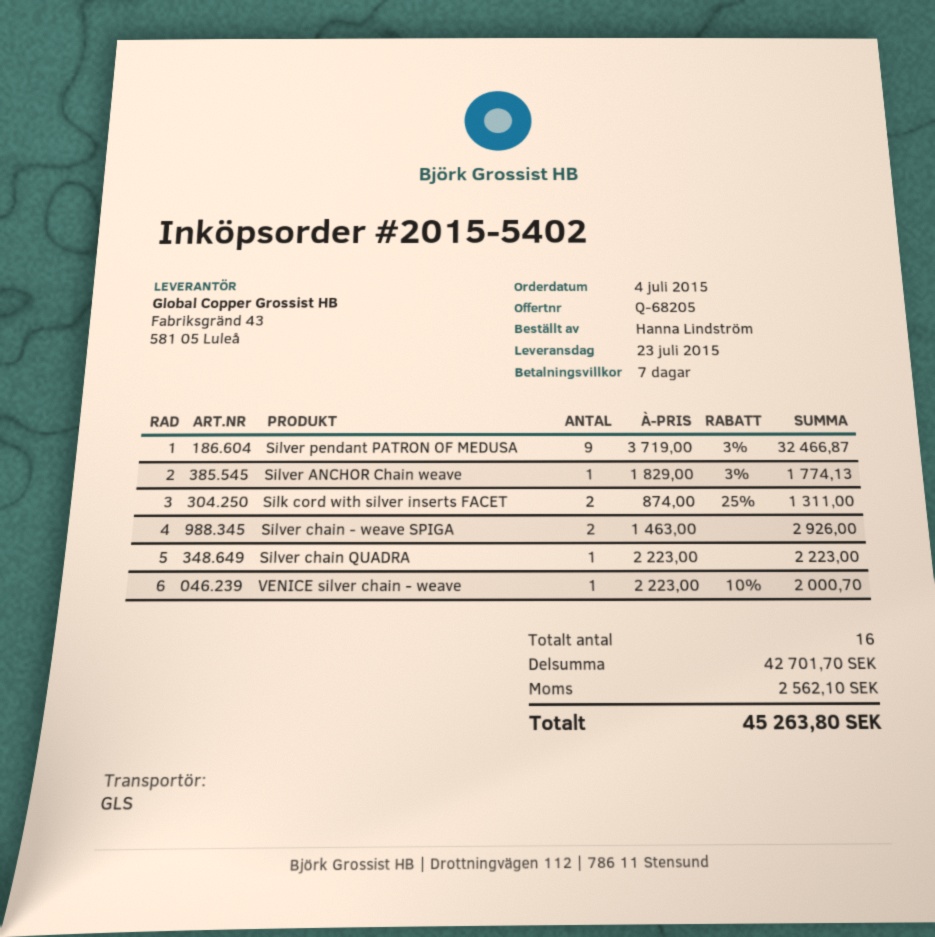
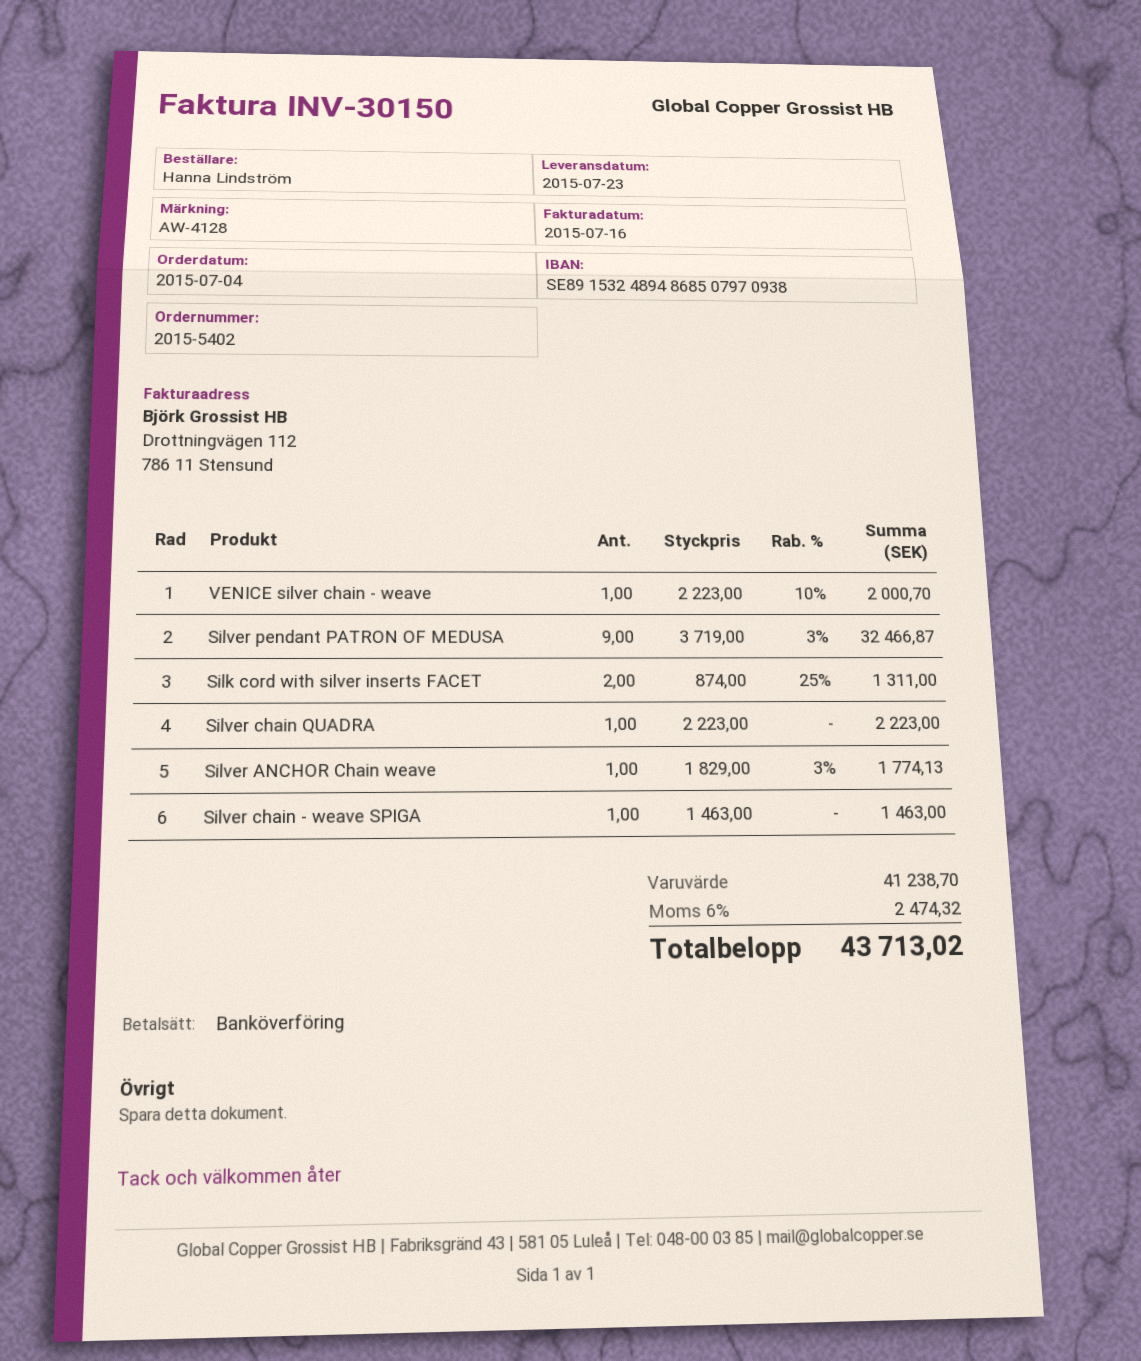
Silver chain - weave SPIGA: 2 x 1463.00 = 2926.00 -> 1 x 1463.00 = 1463.00
subtotal: 42701.70 -> 41238.70
tax: 2562.10 -> 2474.32
total: 45263.80 -> 43713.02

